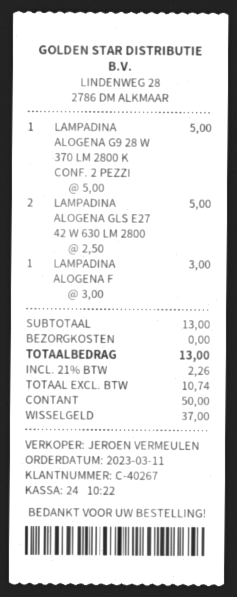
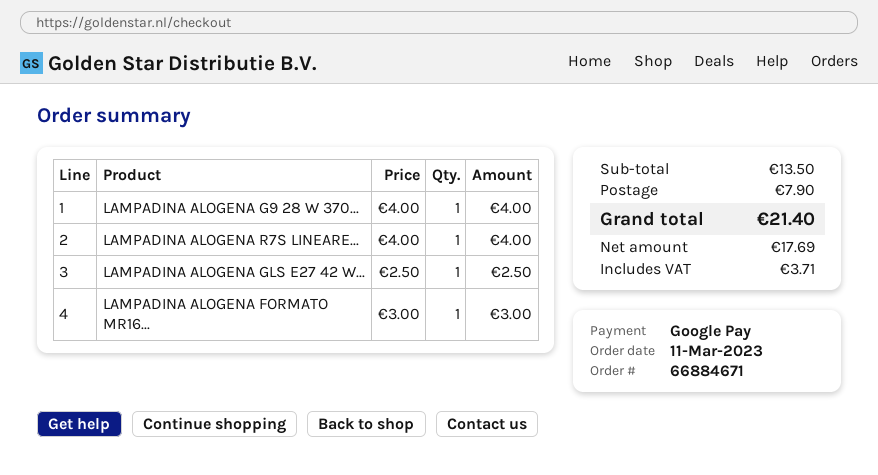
payment method: cash -> Google Pay
LAMPADINA ALOGENA G9 28 W 370 LM 2800 K CONF. 2 PEZZI: 1 x 5.00 = 5.00 -> 1 x 4.00 = 4.00
LAMPADINA ALOGENA GLS E27 42 W 630 LM 2800: 2 x 2.50 = 5.00 -> 1 x 2.50 = 2.50
LAMPADINA ALOGENA R7S LINEARE...: none -> 1 x 4.00 = 4.00
subtotal: 13.00 -> 13.50
shipping: 0.00 -> 7.90
net: 10.74 -> 17.69
tax: 2.26 -> 3.71
total: 13.00 -> 21.40

